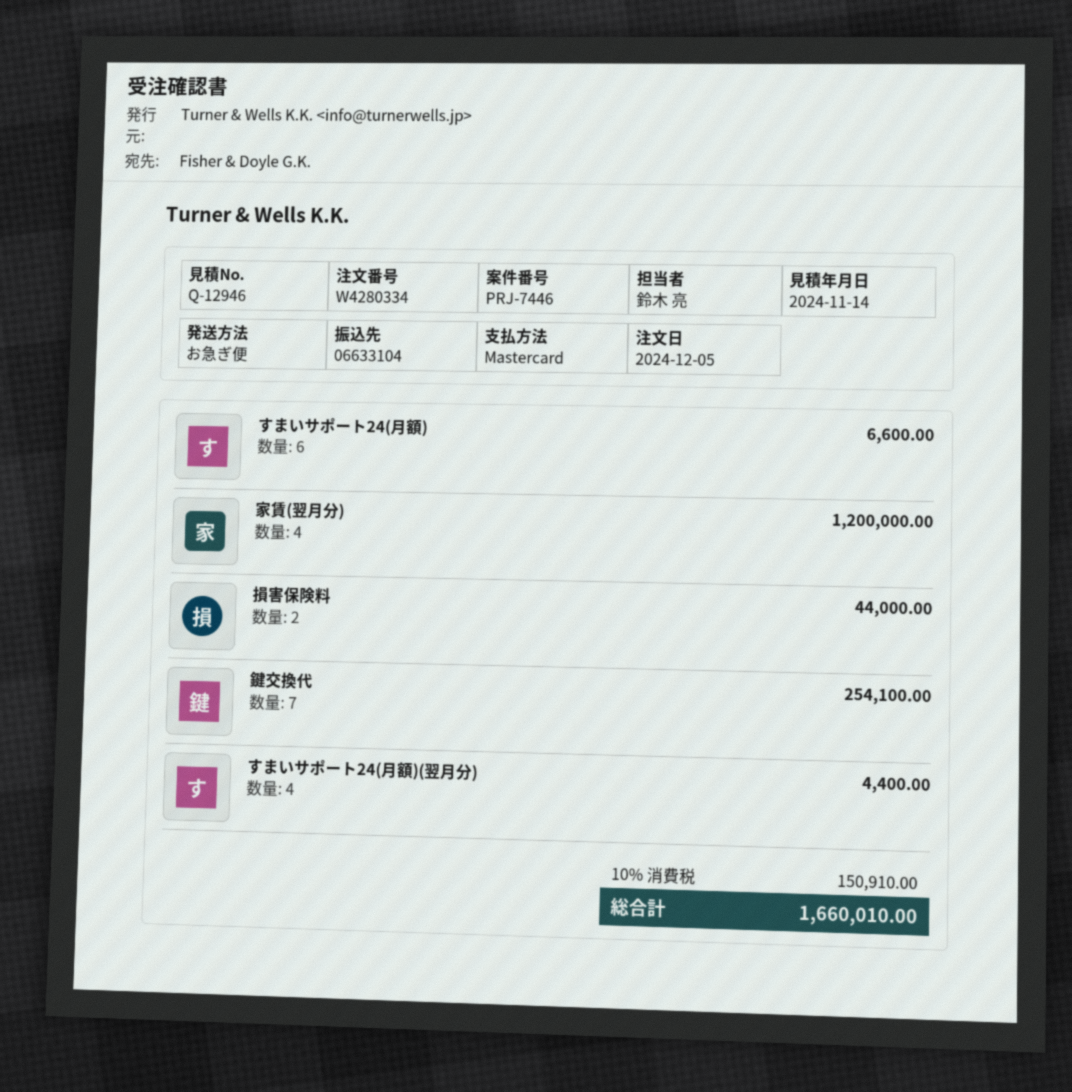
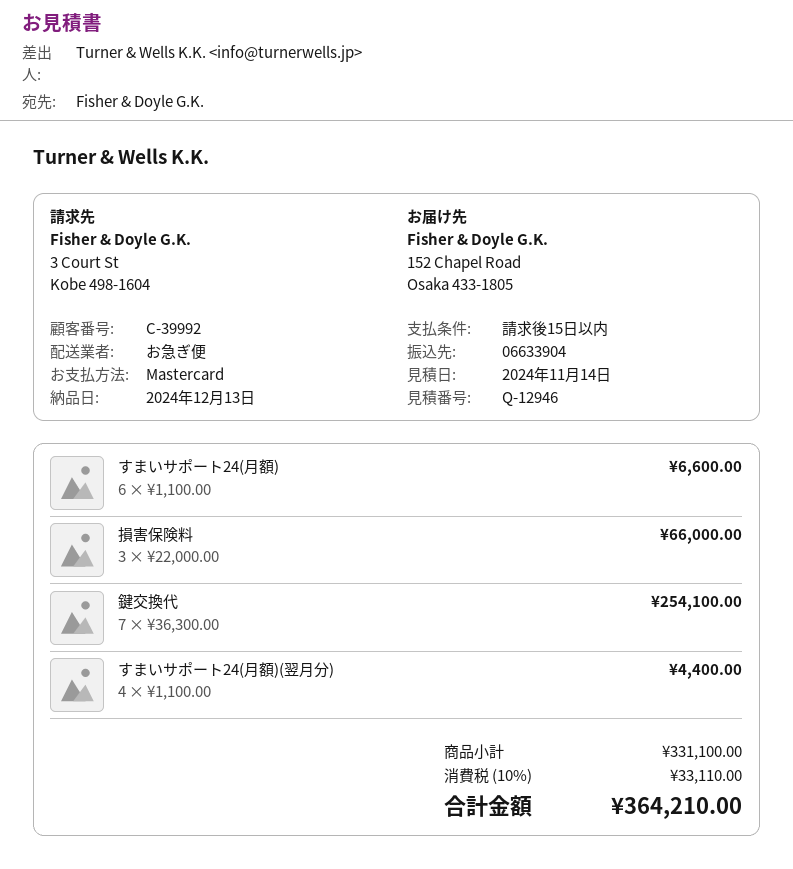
bank account: 06633104 -> 06633904
家賃(翌月分): 4 for 1200000.00 -> none
損害保険料: 2 for 44000.00 -> 3 for 66000.00
tax: 10% = 150910.00 -> 10% = 33110.00
total: 1660010.00 -> 364210.00

